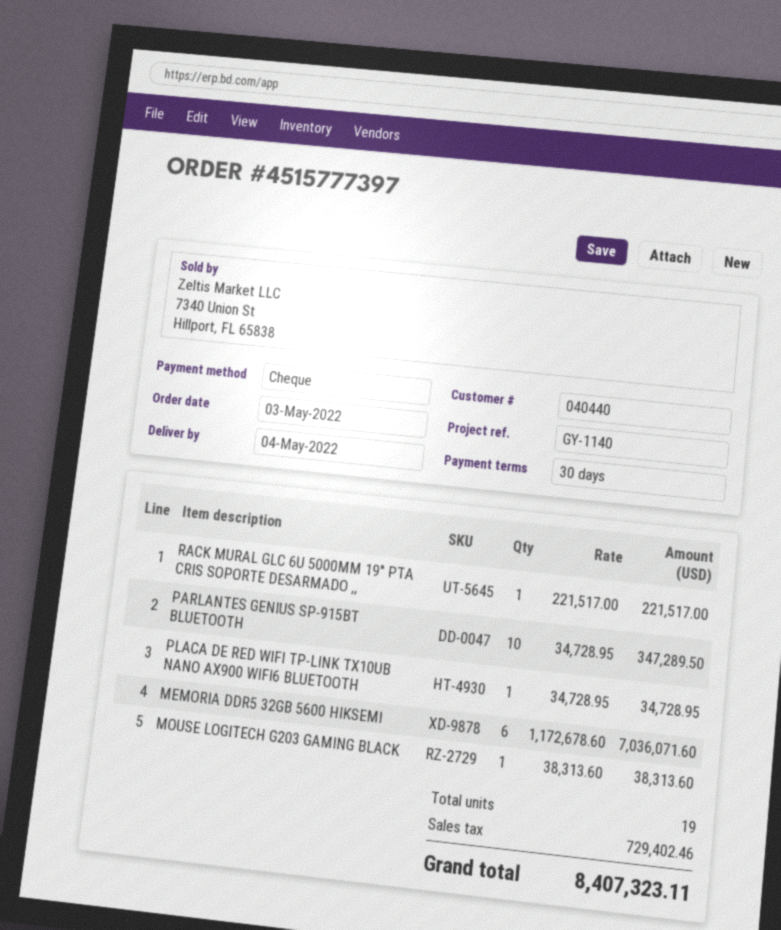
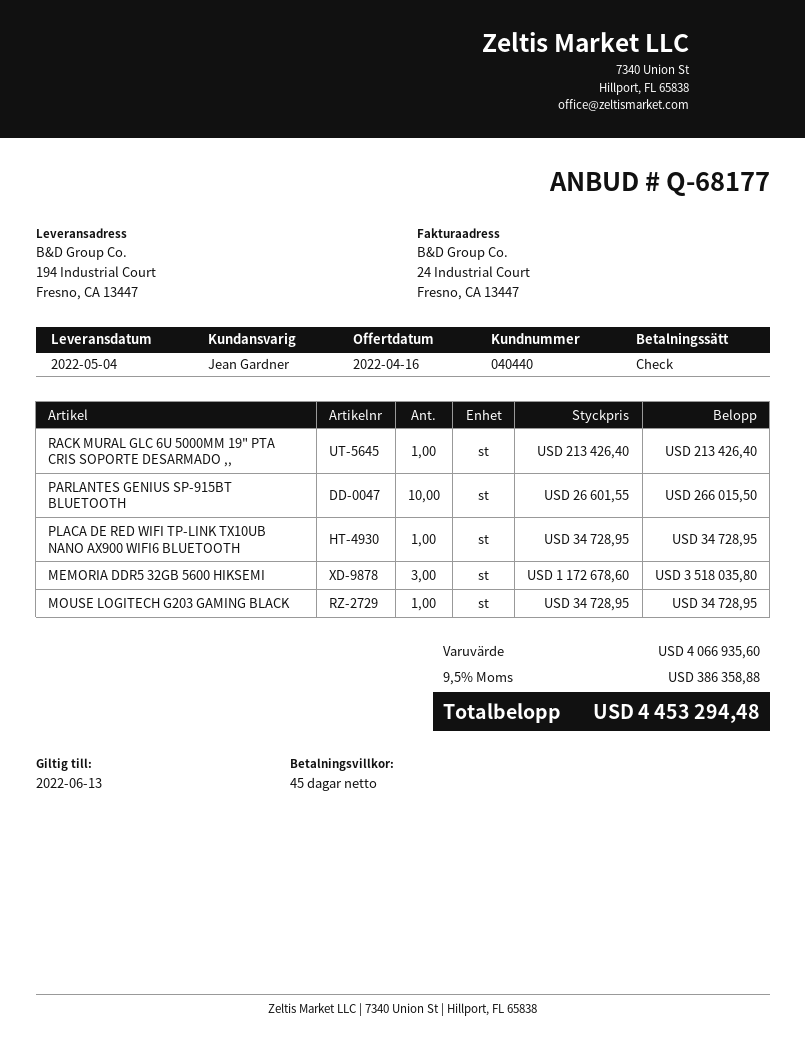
payment terms: 30 days -> 45 days
RACK MURAL GLC 6U 5000MM 19" PTA CRIS SOPORTE DESARMADO ,,: 1 x 221517.00 = 221517.00 -> 1 x 213426.40 = 213426.40
PARLANTES GENIUS SP-915BT BLUETOOTH: 10 x 34728.95 = 347289.50 -> 10 x 26601.55 = 266015.50
MEMORIA DDR5 32GB 5600 HIKSEMI: 6 x 1172678.60 = 7036071.60 -> 3 x 1172678.60 = 3518035.80
MOUSE LOGITECH G203 GAMING BLACK: 1 x 38313.60 = 38313.60 -> 1 x 34728.95 = 34728.95
tax: 729402.46 -> 386358.88
total: 8407323.11 -> 4453294.48

